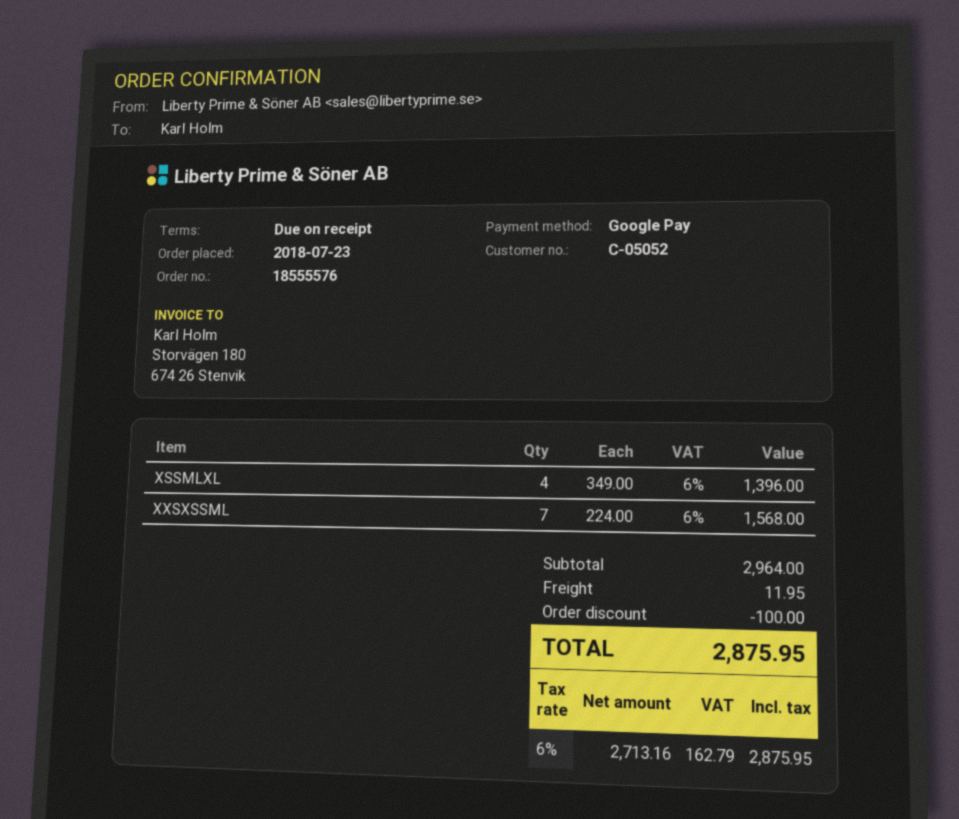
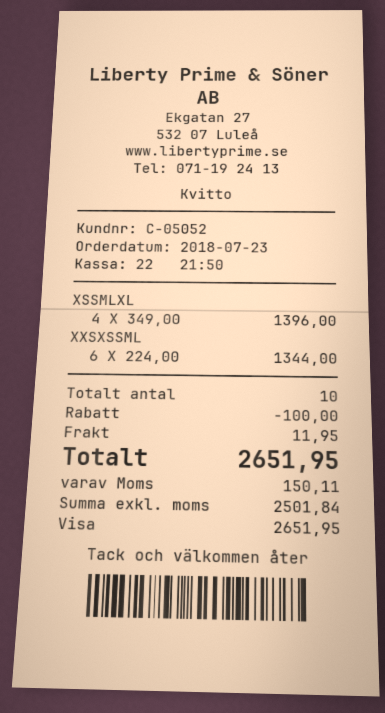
payment method: Google Pay -> Visa
XXSXSSML: 7 x 224.00 = 1568.00 -> 6 x 224.00 = 1344.00
net: 2713.16 -> 2501.84
tax: 162.79 -> 150.11
total: 2875.95 -> 2651.95

